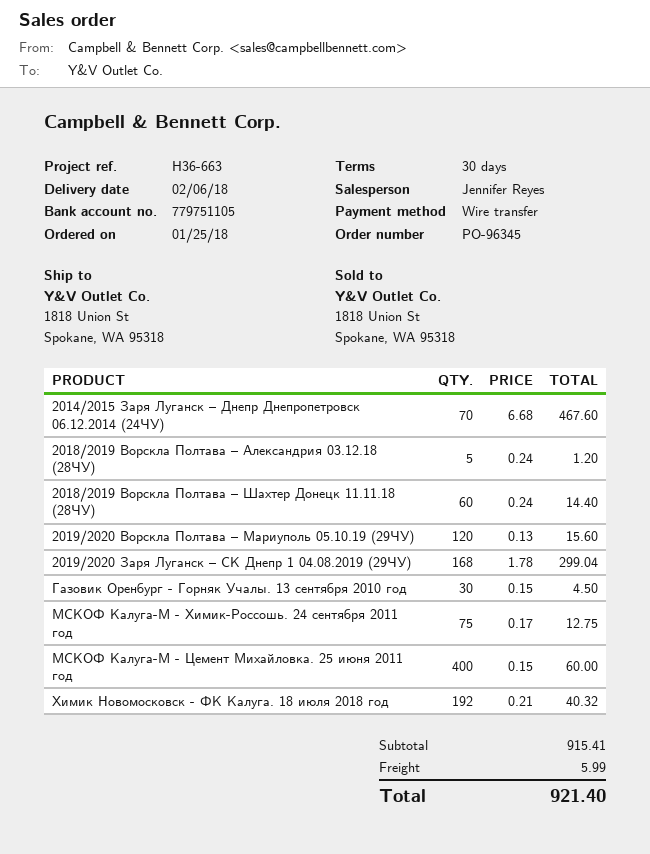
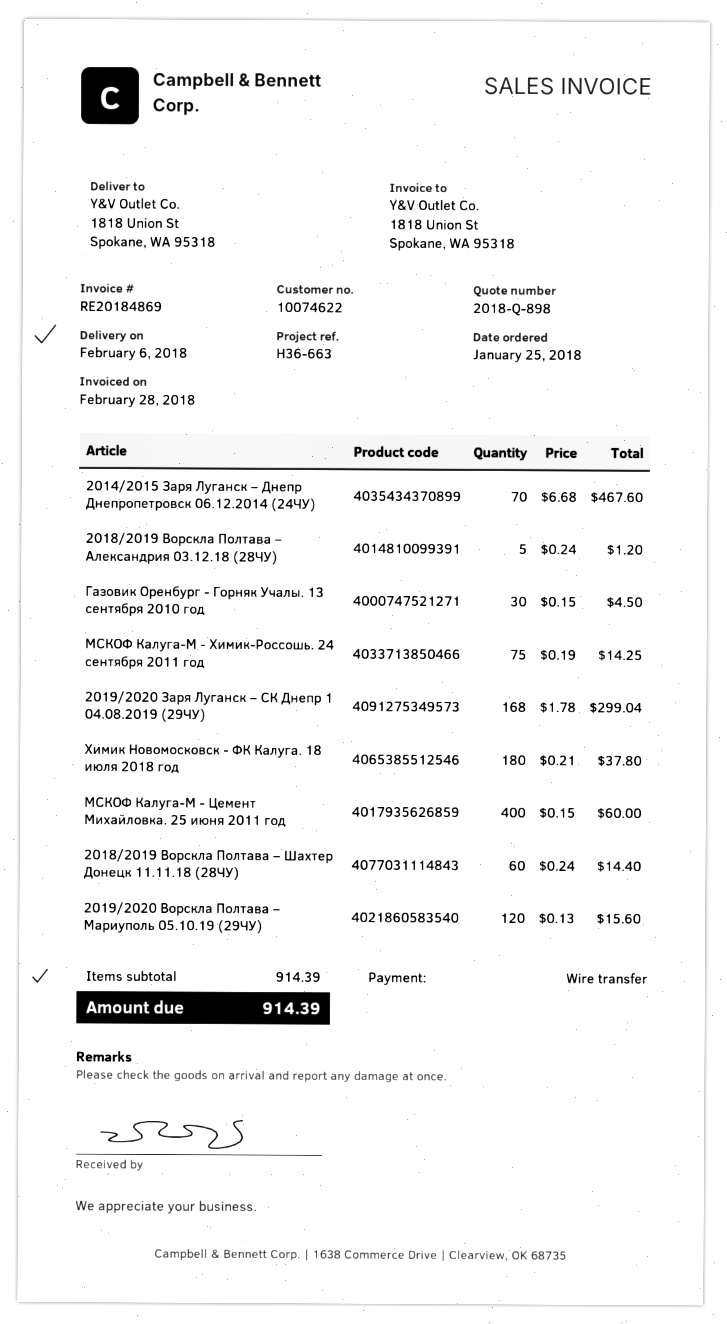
МСКОФ Калуга-М - Химик-Россошь. 24 сентября 2011 год: 75 x 0.17 = 12.75 -> 75 x 0.19 = 14.25
Химик Новомосковск - ФК Калуга. 18 июля 2018 год: 192 x 0.21 = 40.32 -> 180 x 0.21 = 37.80
subtotal: 915.41 -> 914.39
shipping: 5.99 -> none
total: 921.40 -> 914.39

